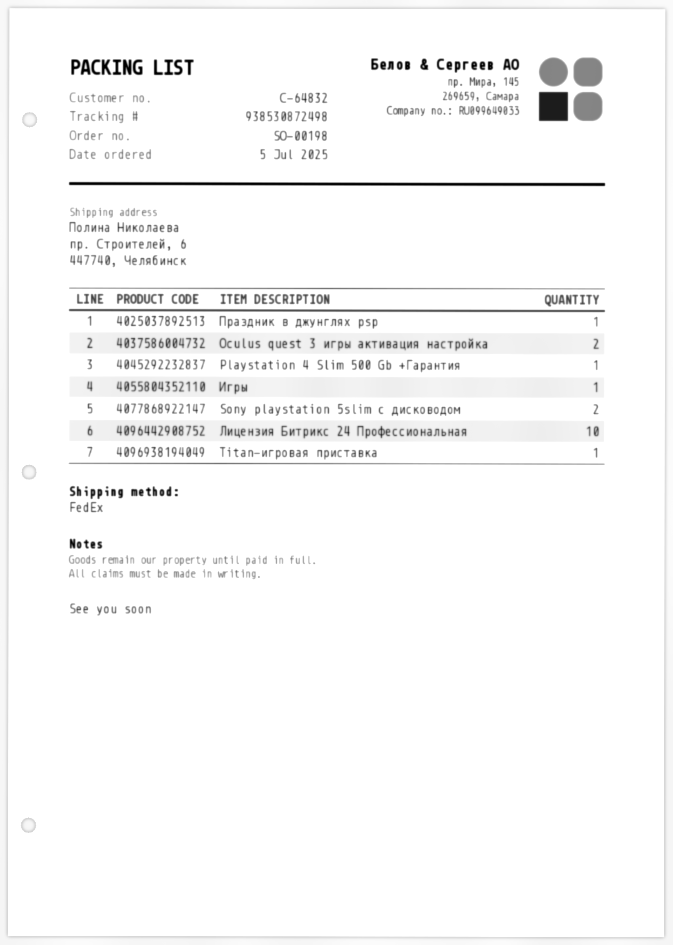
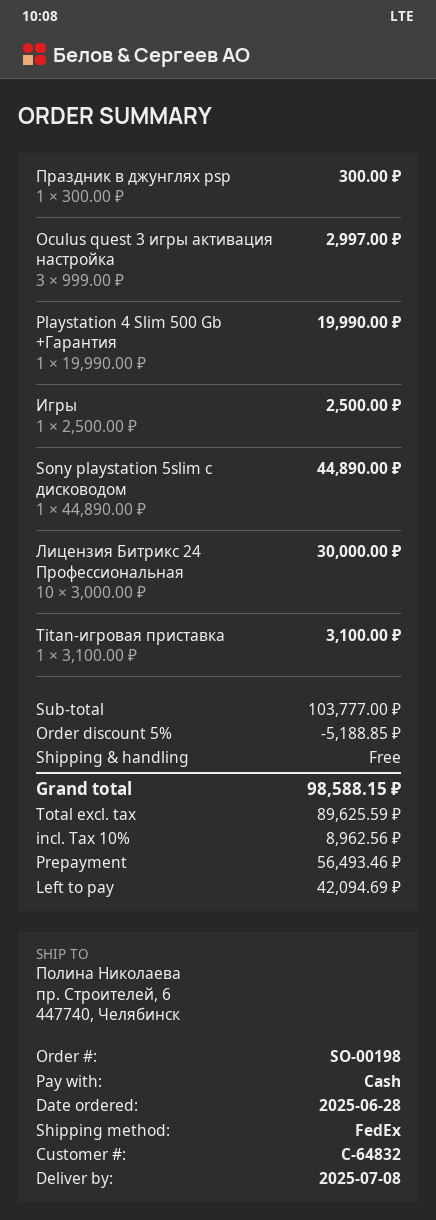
order date: 2025-07-05 -> 2025-06-28
Oculus quest 3 игры активация настройка: 2 -> 3
Sony playstation 5slim с дисководом: 2 -> 1

